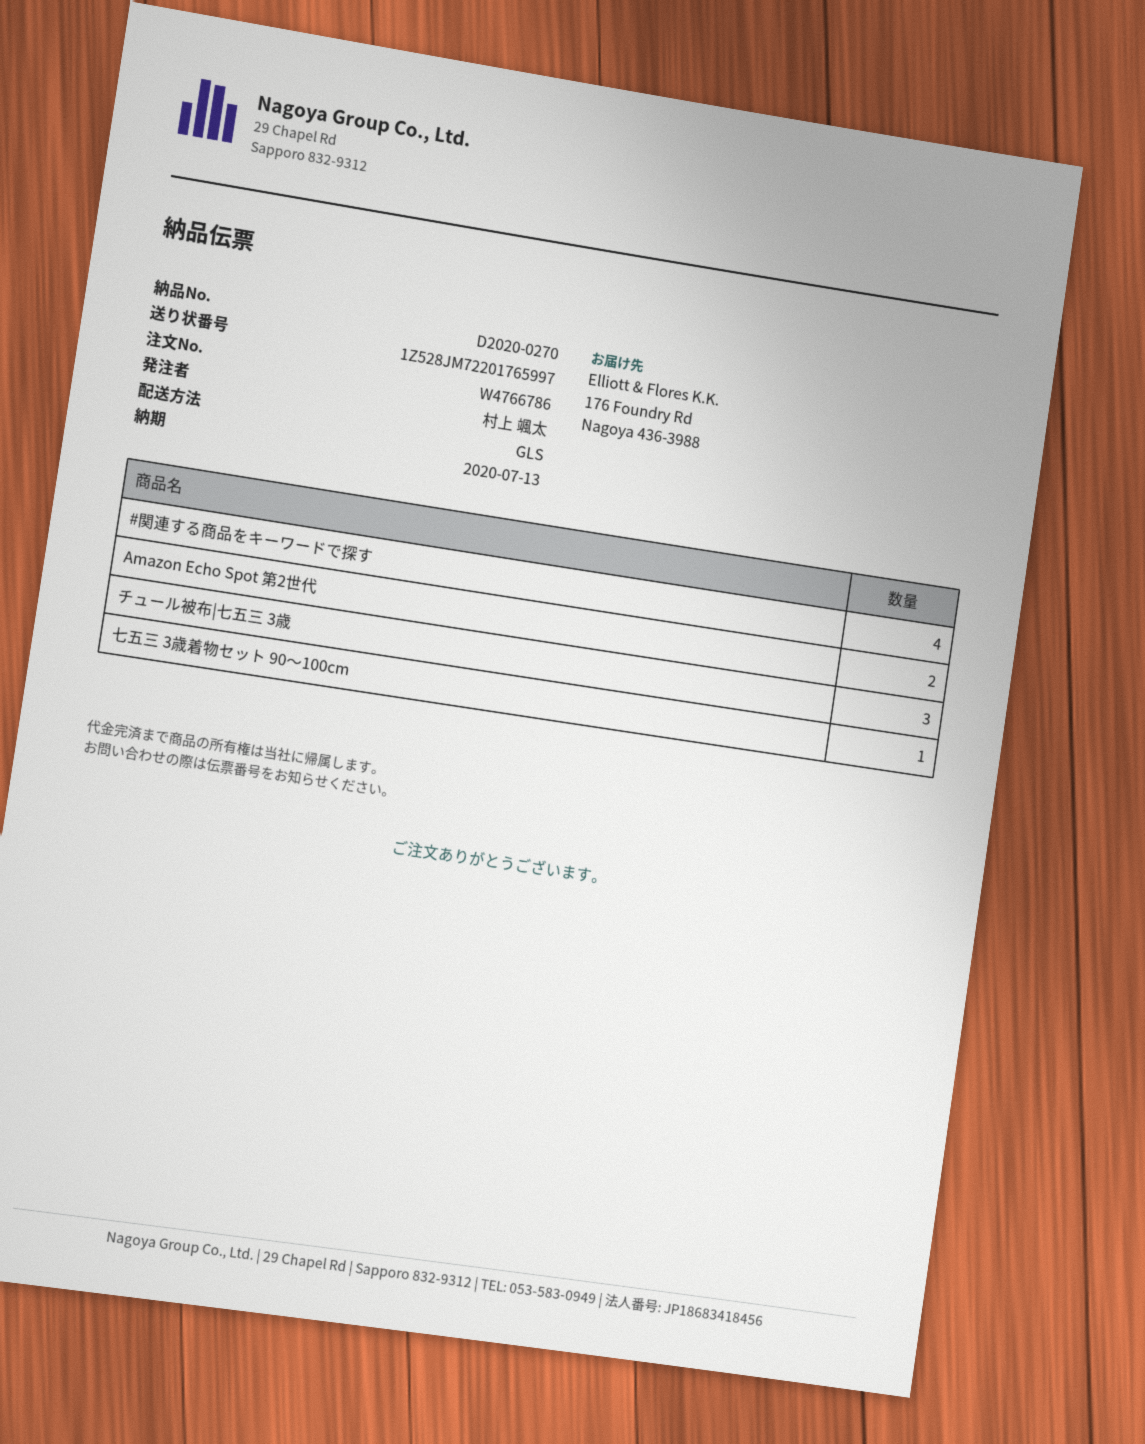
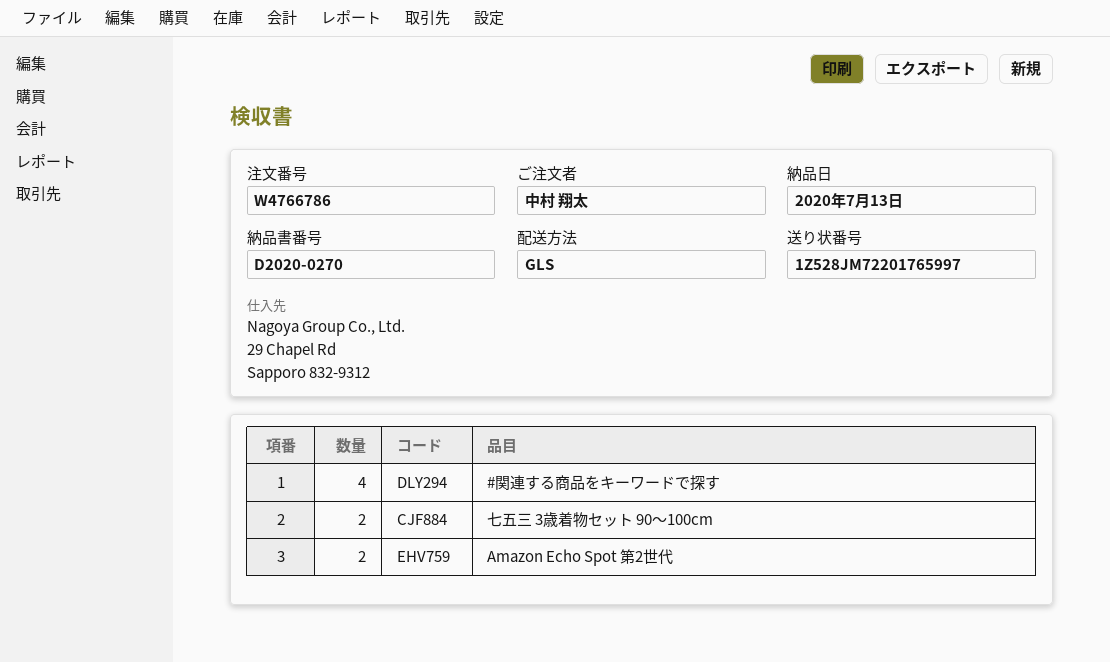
ordered by: 村上 颯太 -> 中村 翔太
チュール被布|七五三 3歳: 3 -> none
七五三 3歳着物セット 90〜100cm: 1 -> 2

